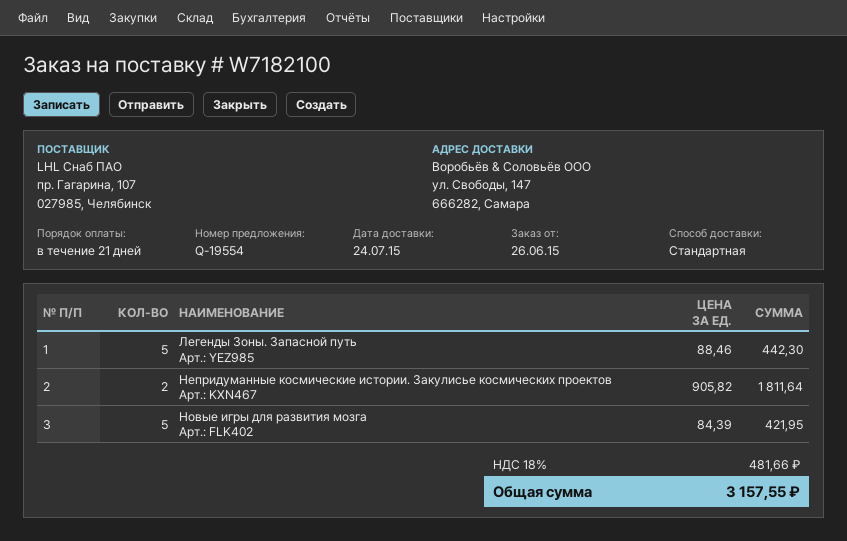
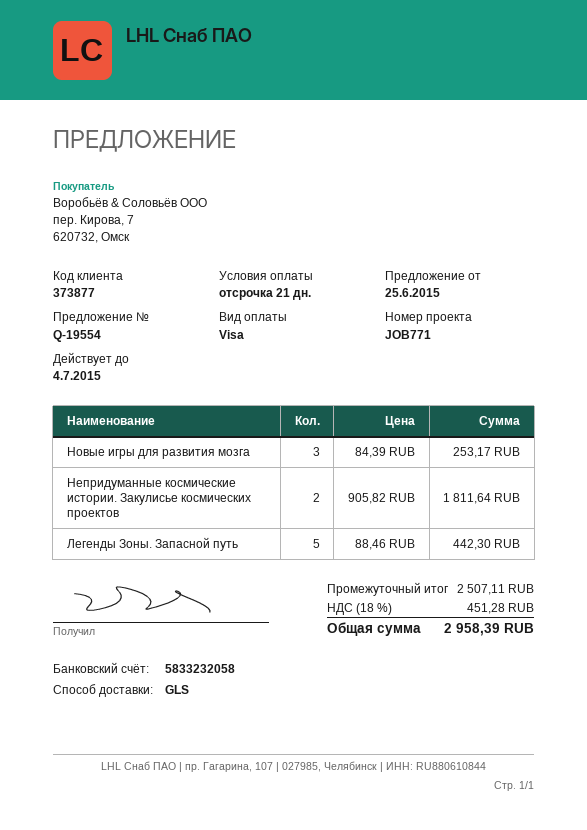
shipping method: standard -> GLS
Новые игры для развития мозга: 5 x 84.39 = 421.95 -> 3 x 84.39 = 253.17
tax: 18% = 481.66 -> 18% = 451.28
total: 3157.55 -> 2958.39

